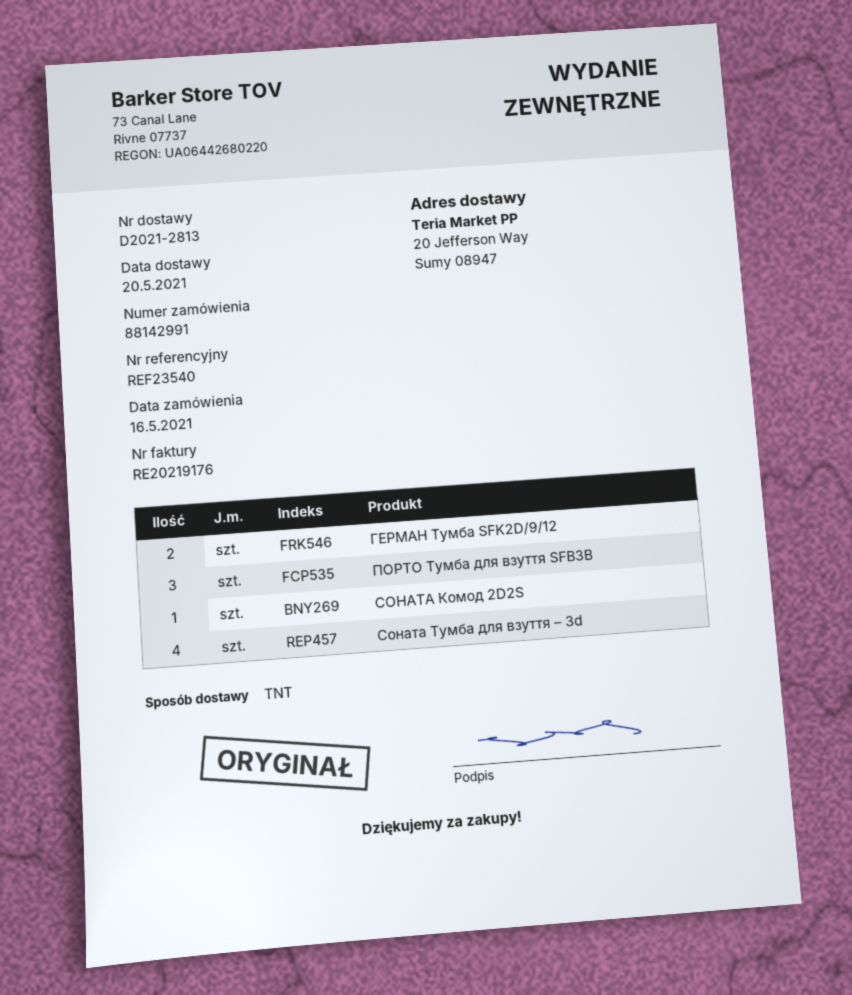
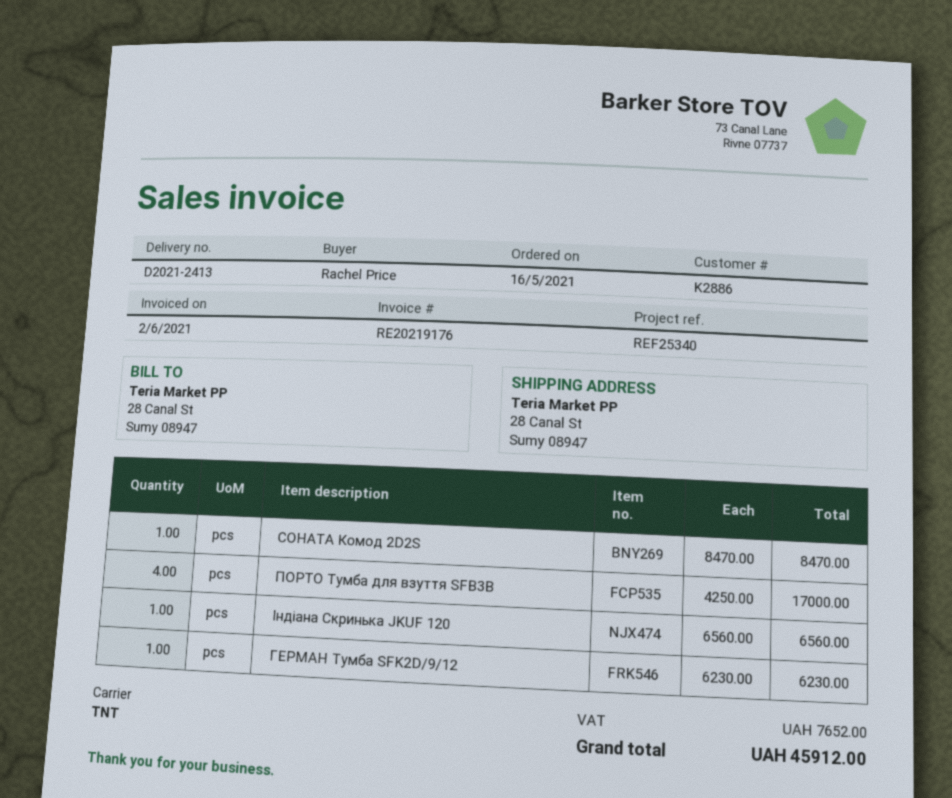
delivery note number: D2021-2813 -> D2021-2413
reference: REF23540 -> REF25340
ship to: 20 Jefferson Way, Sumy 08947 -> 28 Canal St, Sumy 08947
ГЕРМАН Тумба SFK2D/9/12: 2 -> 1
ПОРТО Тумба для взуття SFB3B: 3 -> 4
Соната Тумба для взуття – 3d: 4 -> none
Індіана Скринька JKUF 120: none -> 1

